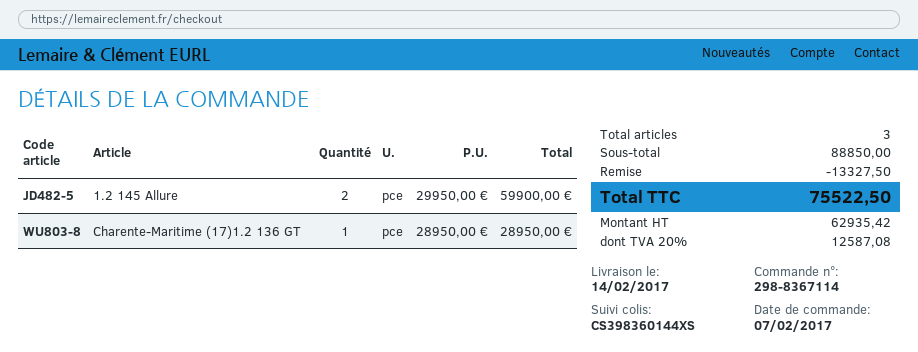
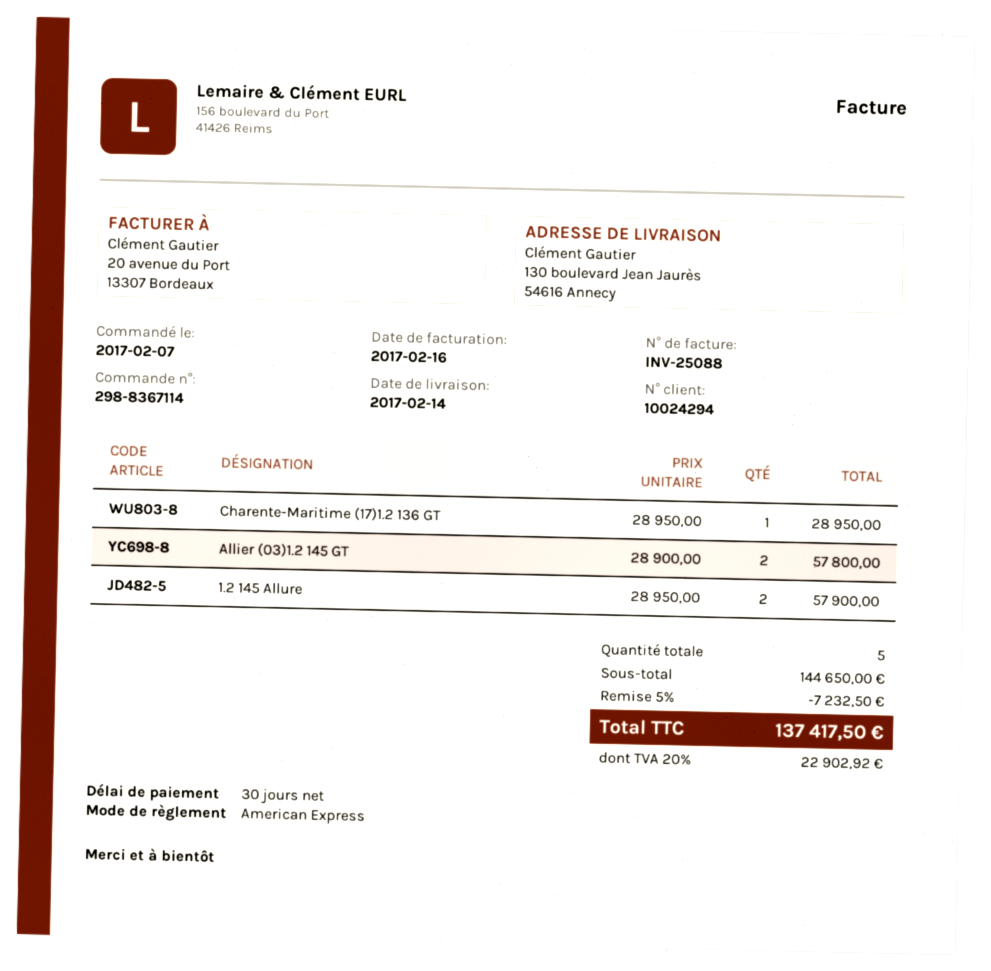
1.2 145 Allure: 2 x 29950.00 = 59900.00 -> 2 x 28950.00 = 57900.00
Allier (03)1.2 145 GT: none -> 2 x 28900.00 = 57800.00
total quantity: 3 -> 5
subtotal: 88850.00 -> 144650.00
discount: 13327.50 -> 7232.50
tax: 20% = 12587.08 -> 20% = 22902.92
total: 75522.50 -> 137417.50

